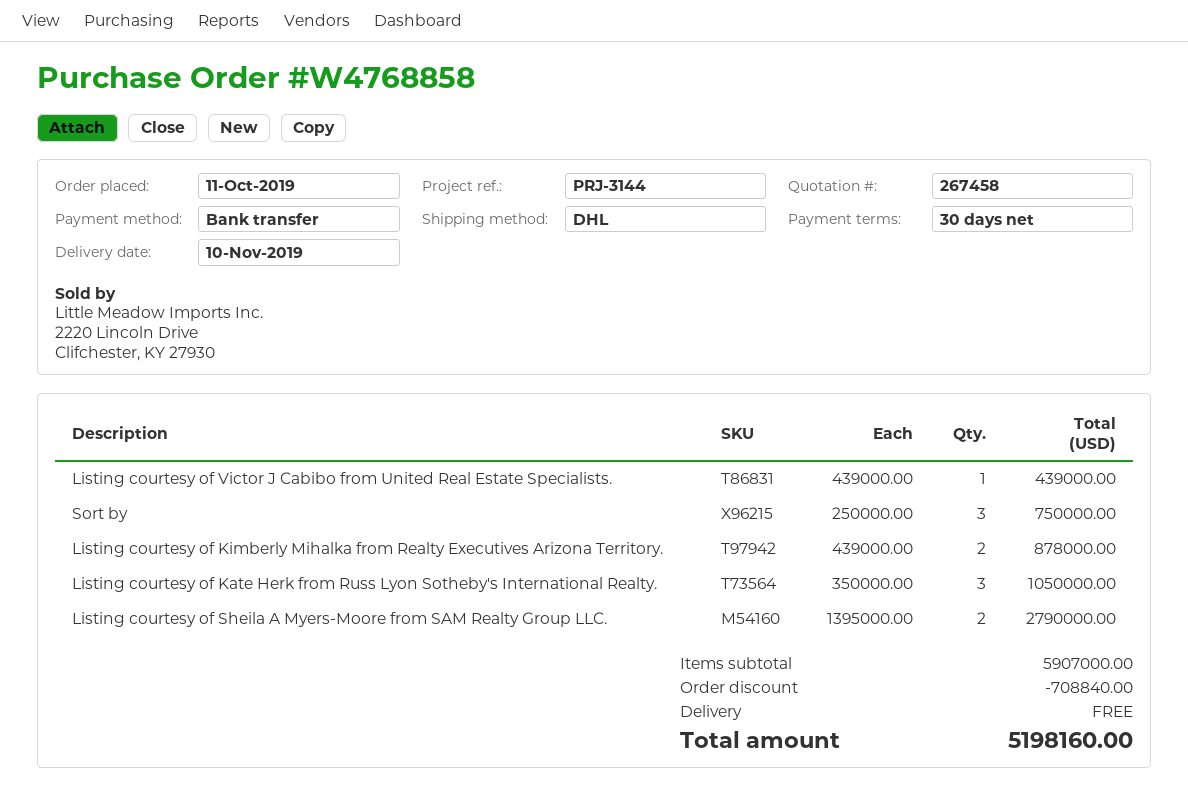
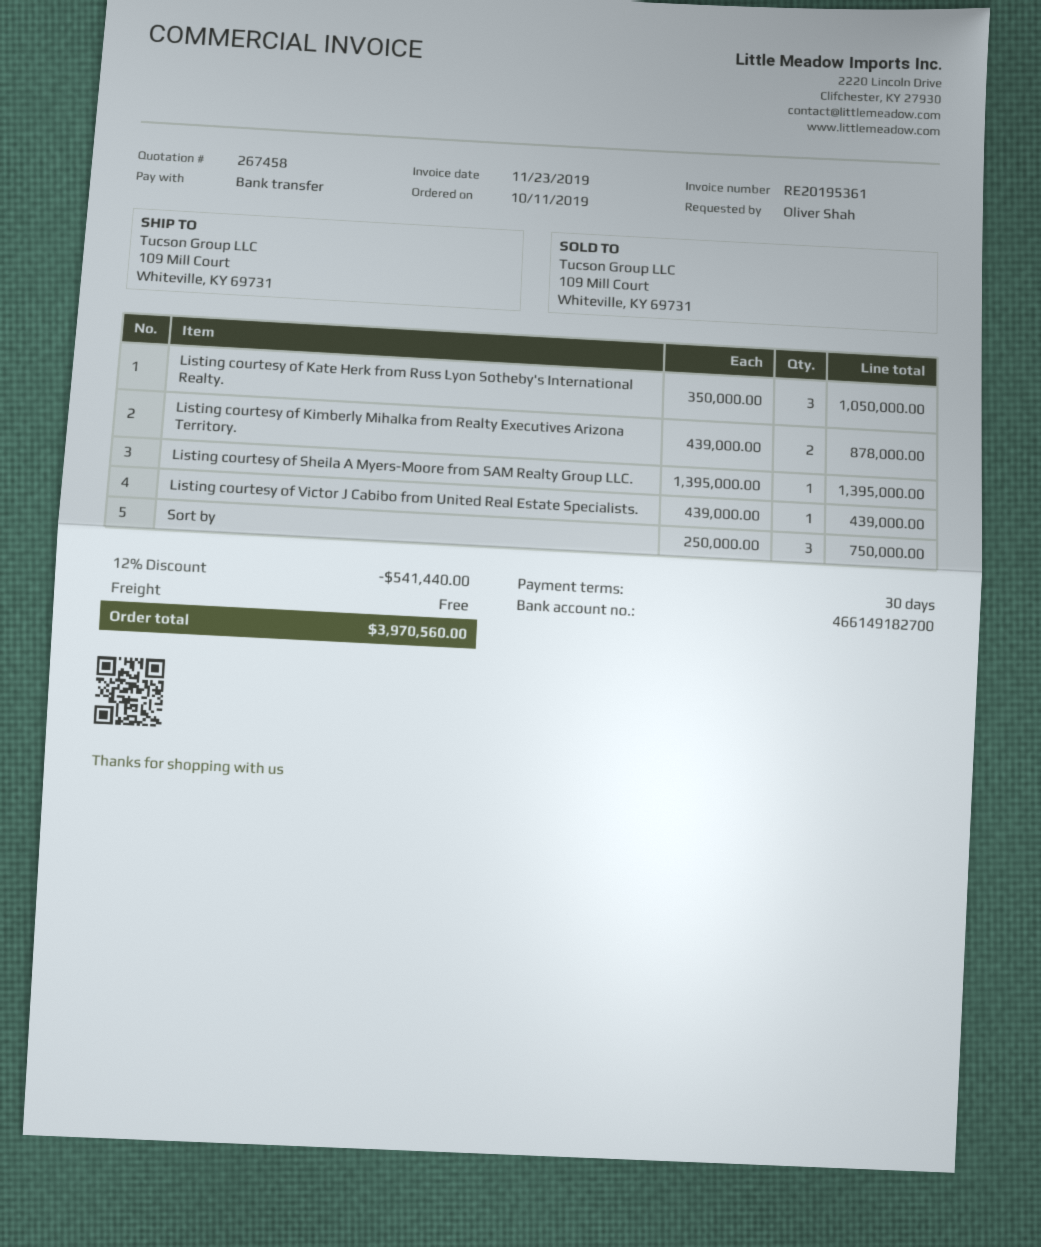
Listing courtesy of Sheila A Myers-Moore from SAM Realty Group LLC.: 2 x 1395000.00 = 2790000.00 -> 1 x 1395000.00 = 1395000.00
discount: 708840.00 -> 541440.00
total: 5198160.00 -> 3970560.00

